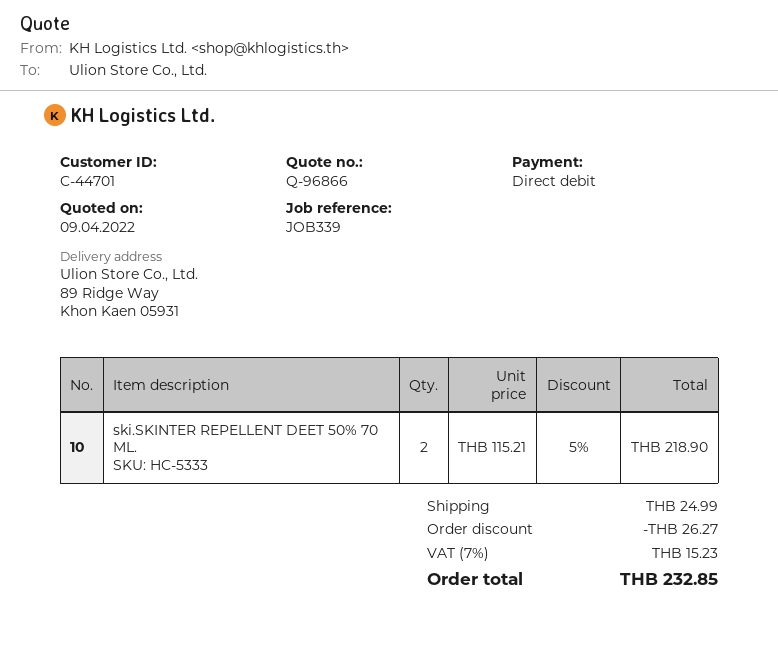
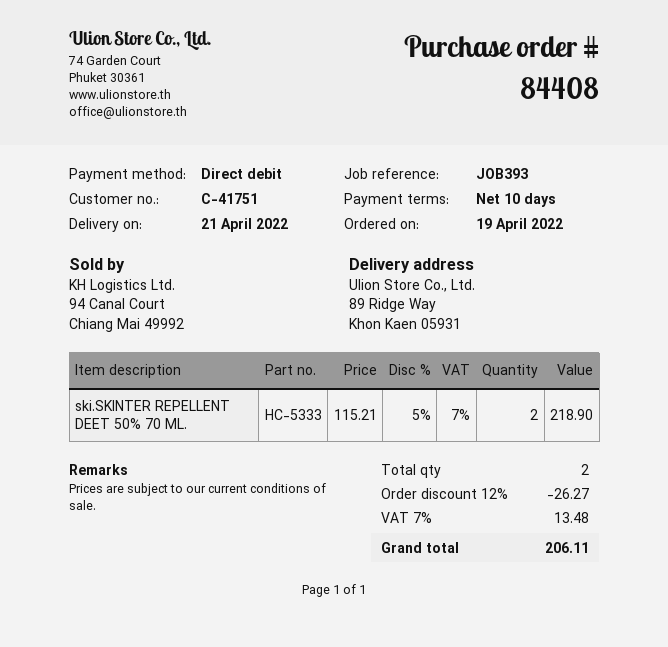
customer number: C-44701 -> C-41751
reference: JOB339 -> JOB393
shipping: 24.99 -> none
tax: 7% = 15.23 -> 7% = 13.48
total: 232.85 -> 206.11

